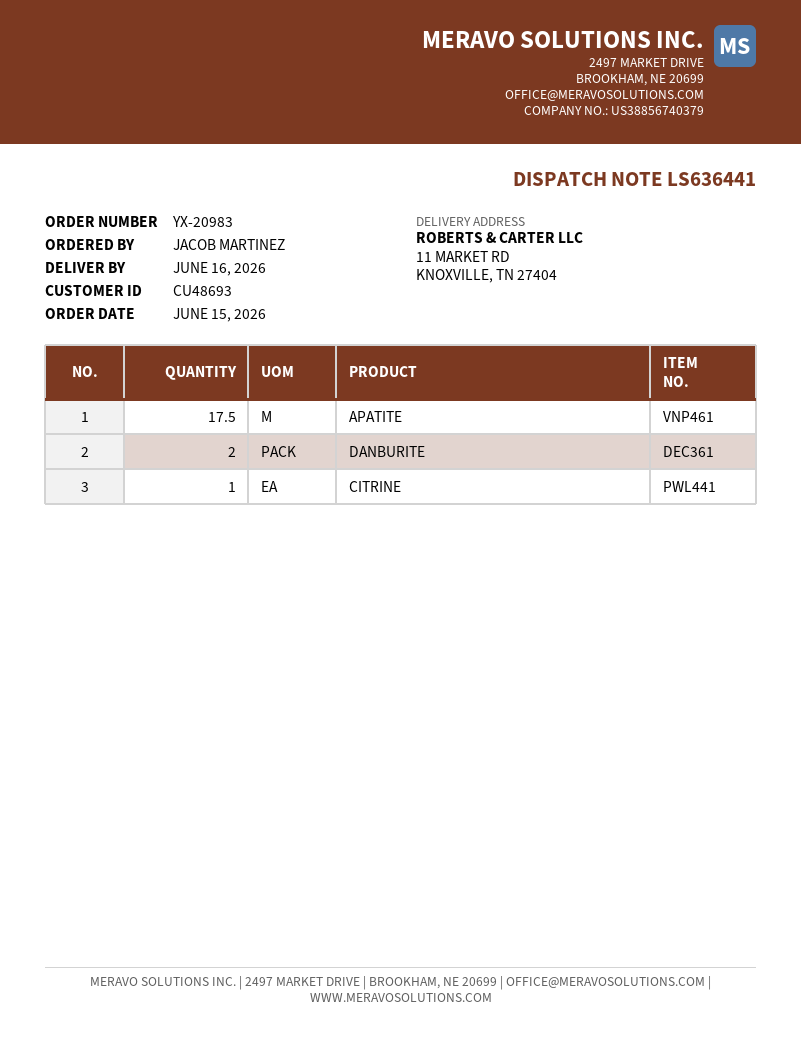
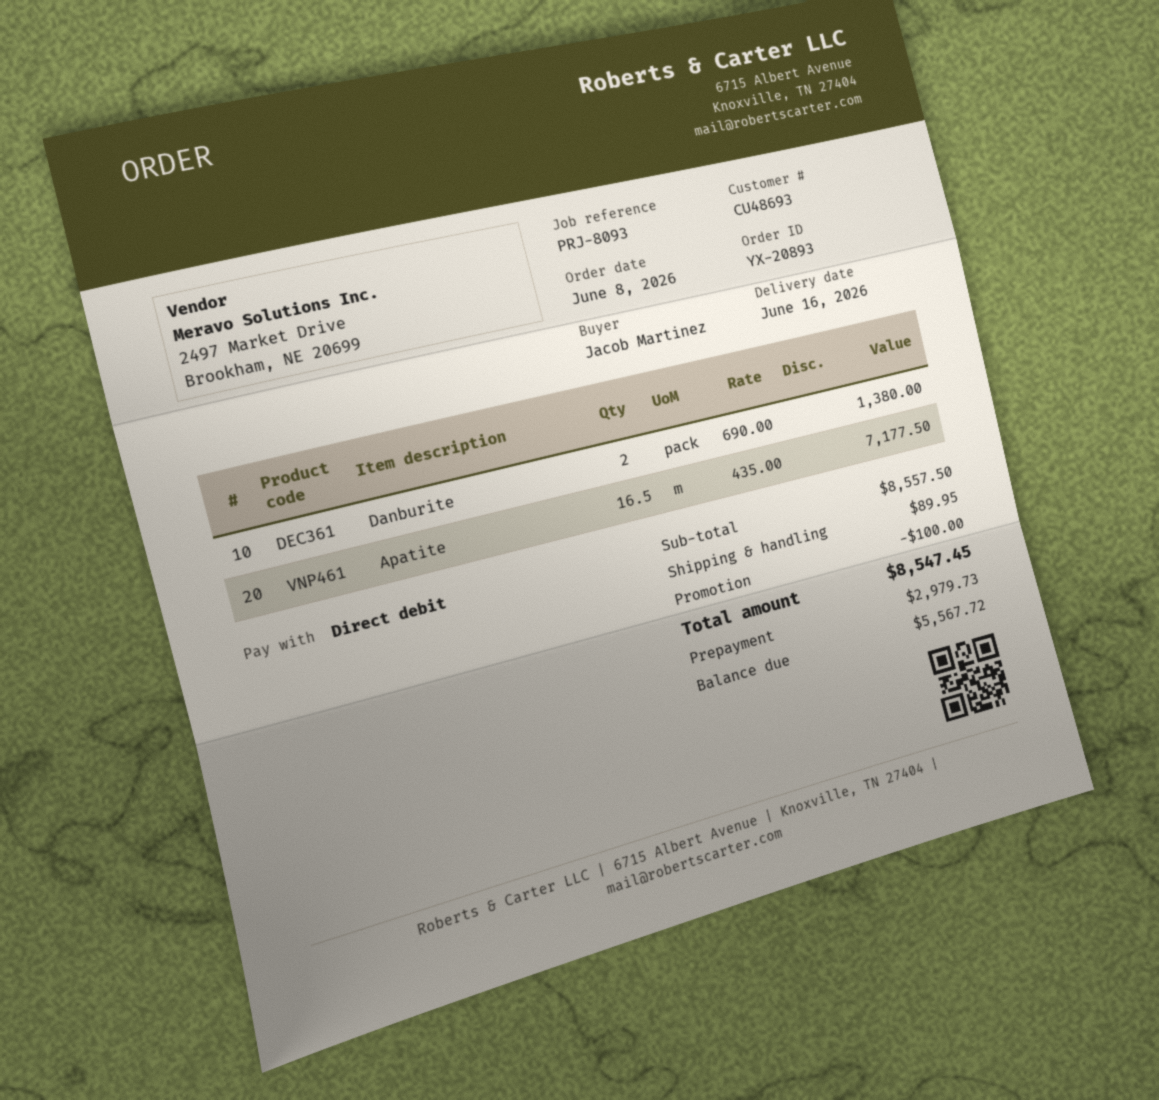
order number: YX-20983 -> YX-20893
order date: 2026-06-15 -> 2026-06-08
APATITE: 17.5 -> 16.5
CITRINE: 1 -> none

